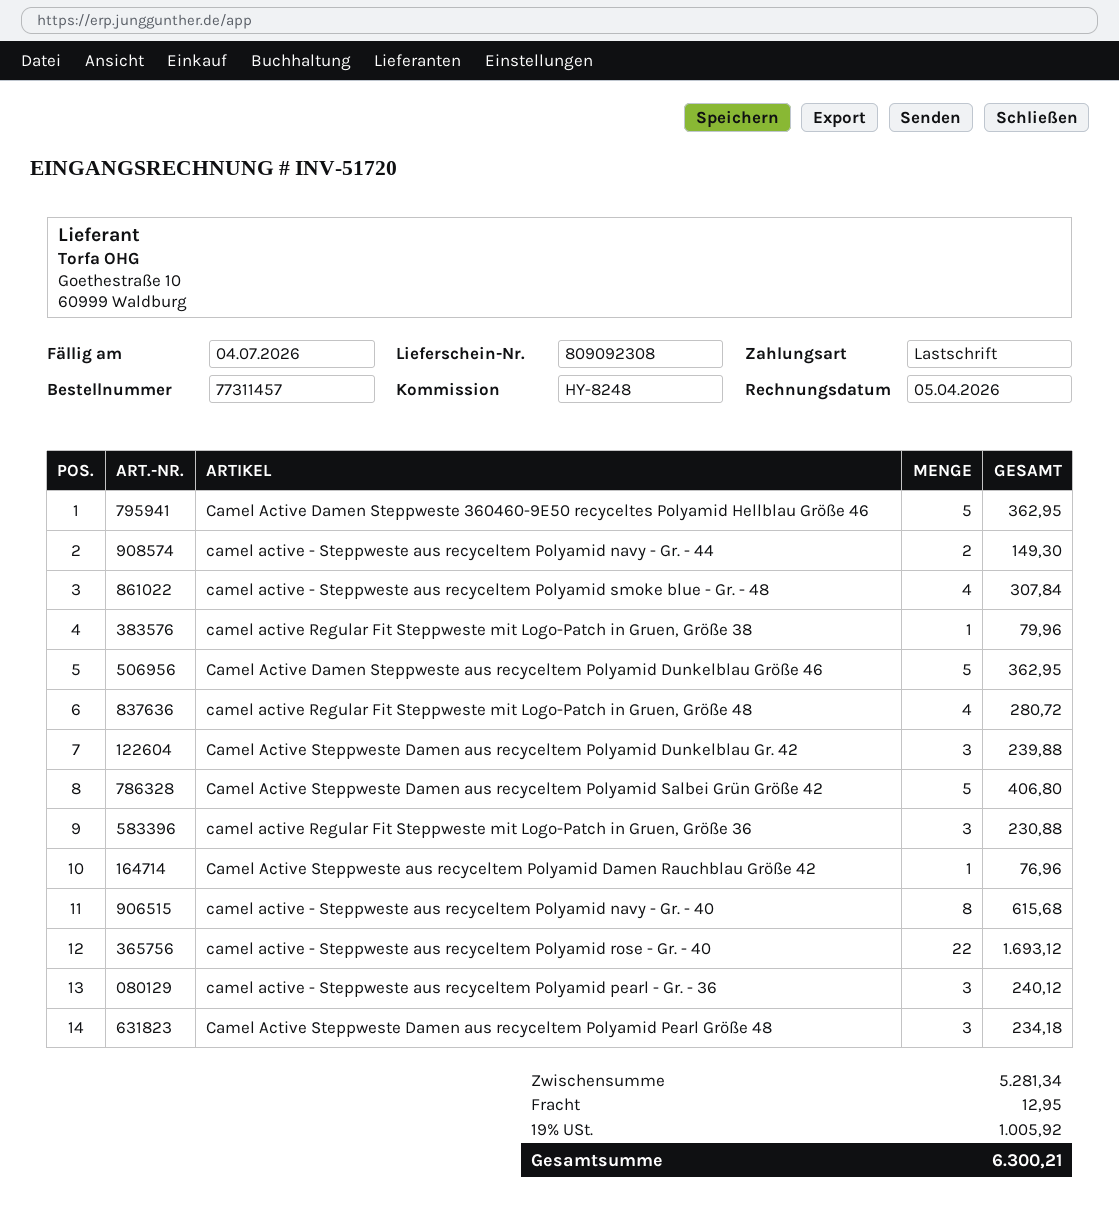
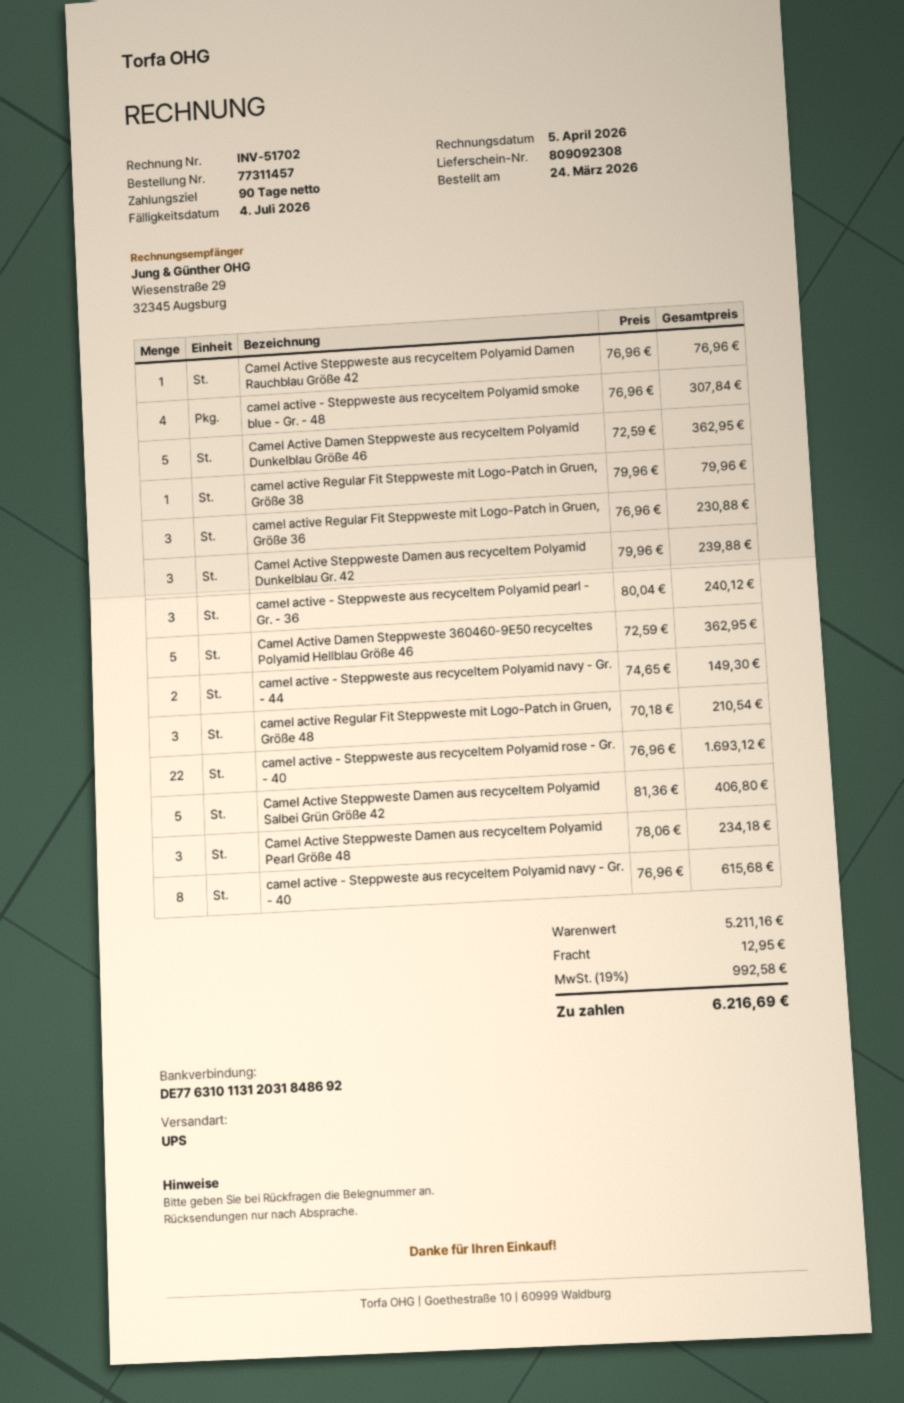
invoice number: INV-51720 -> INV-51702
camel active Regular Fit Steppweste mit Logo-Patch in Gruen, Größe 48: 4 for 280.72 -> 3 for 210.54
subtotal: 5281.34 -> 5211.16
tax: 19% = 1005.92 -> 19% = 992.58
total: 6300.21 -> 6216.69

